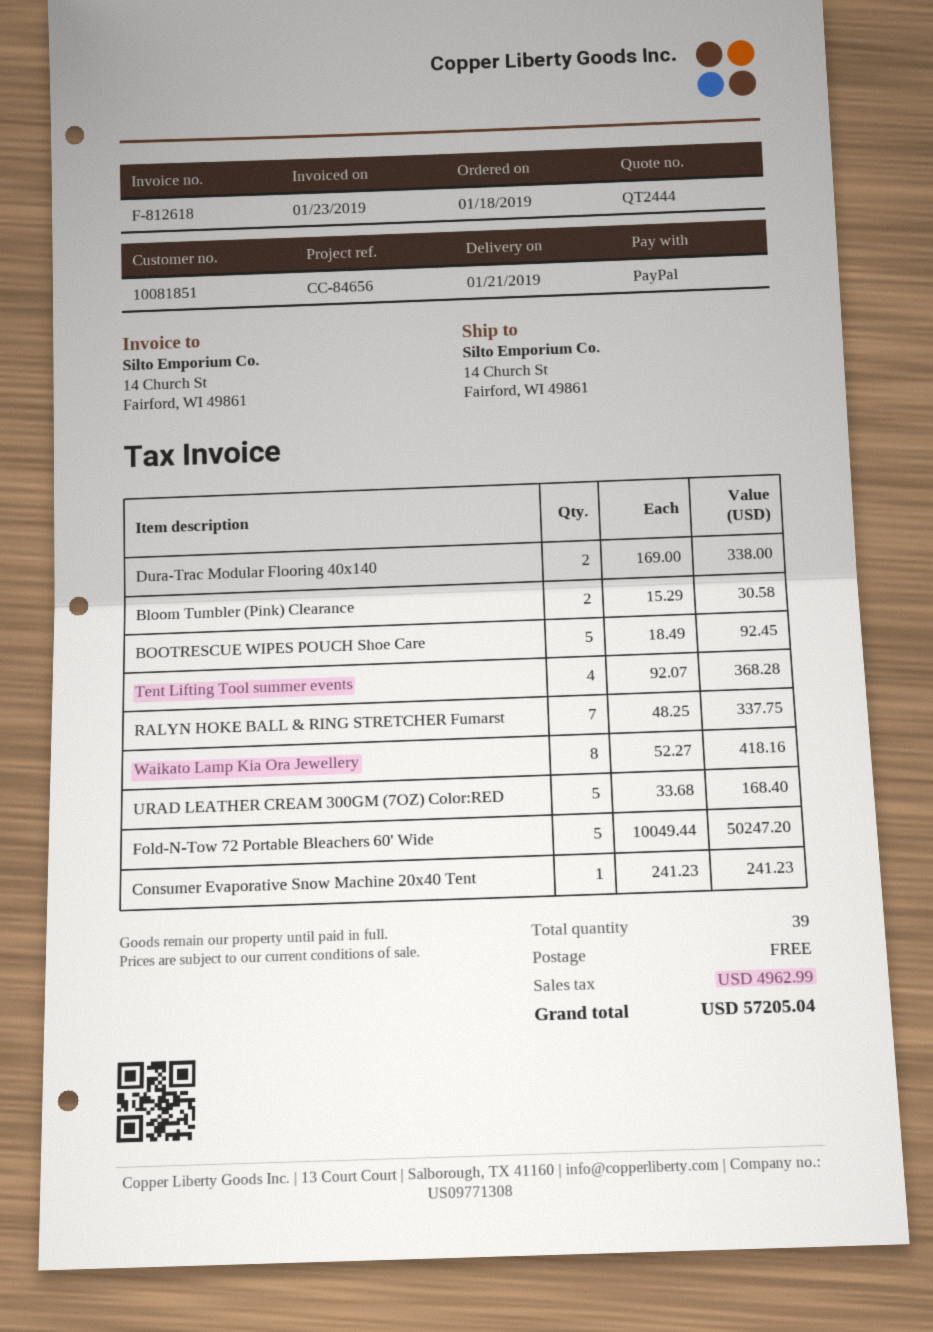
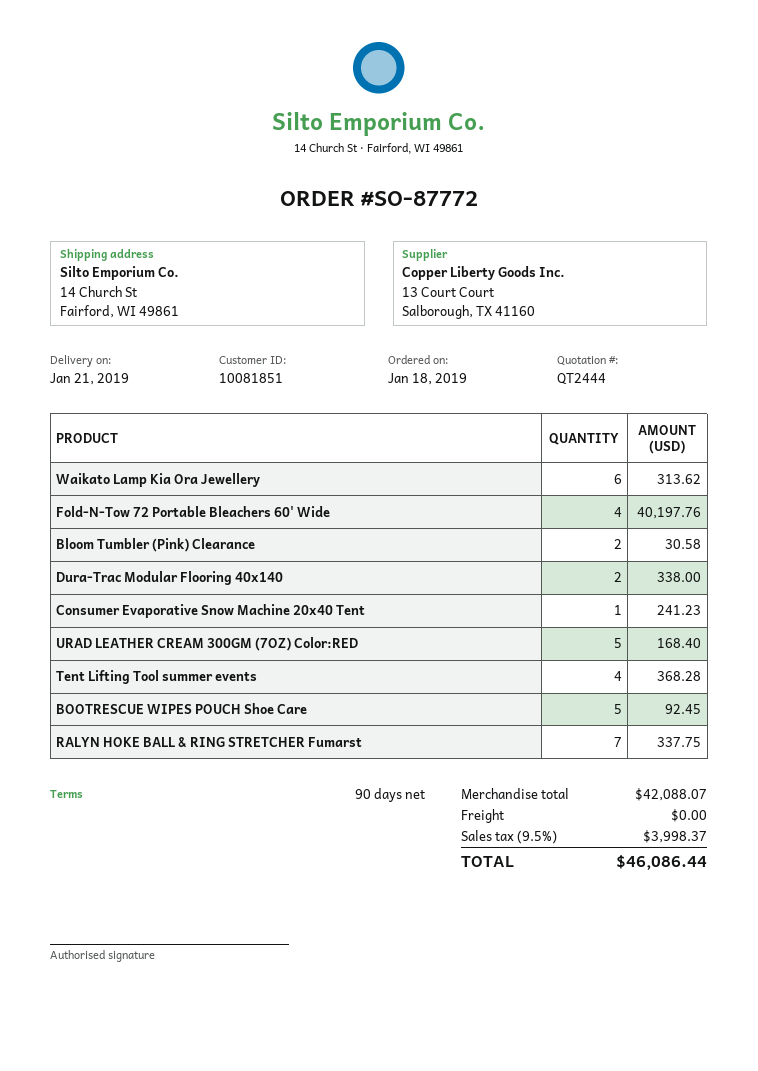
Waikato Lamp Kia Ora Jewellery: 8 for 418.16 -> 6 for 313.62
Fold-N-Tow 72 Portable Bleachers 60' Wide: 5 for 50247.20 -> 4 for 40197.76
tax: 4962.99 -> 3998.37
total: 57205.04 -> 46086.44

